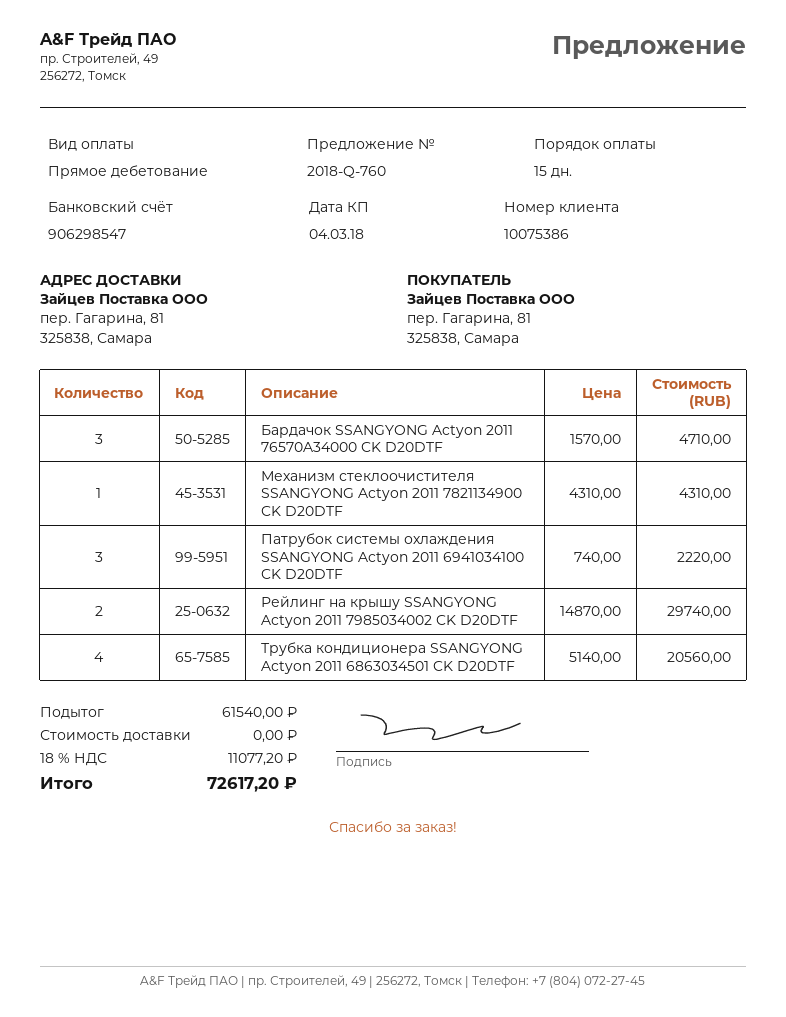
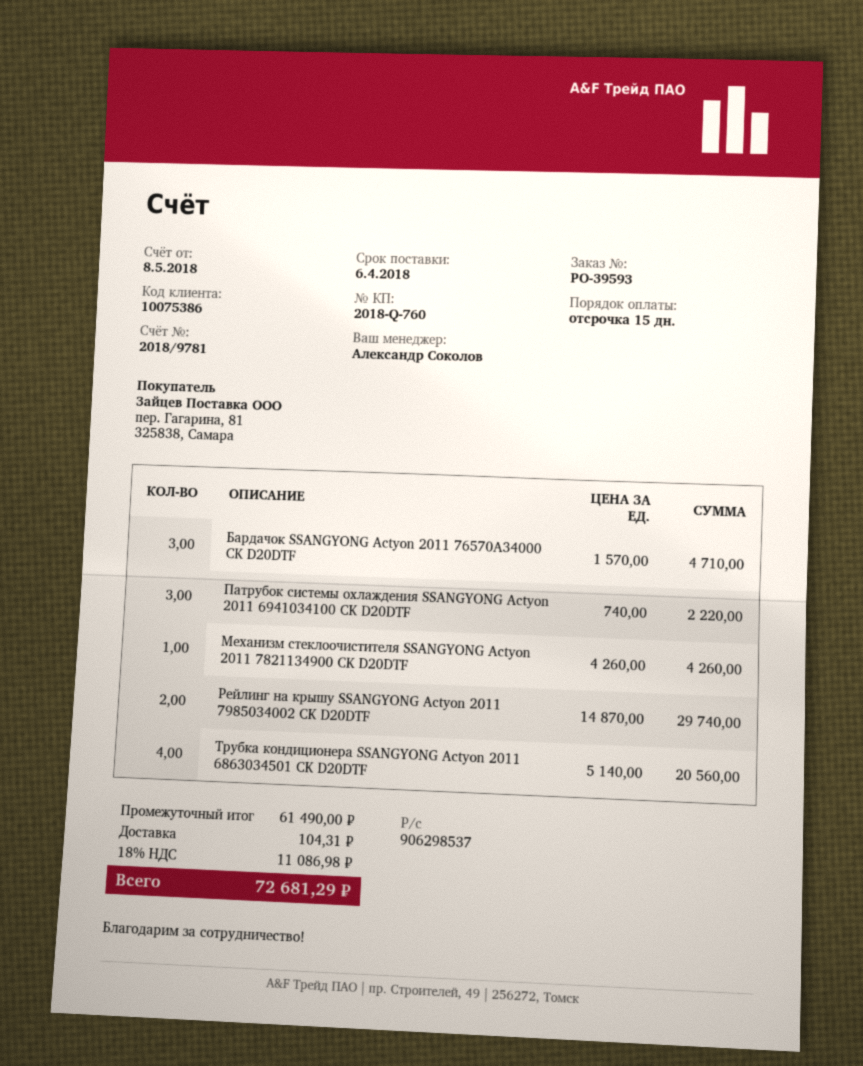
bank account: 906298547 -> 906298537
Механизм стеклоочистителя SSANGYONG Actyon 2011 7821134900 CK D20DTF: 1 x 4310.00 = 4310.00 -> 1 x 4260.00 = 4260.00
subtotal: 61540.00 -> 61490.00
shipping: 0.00 -> 104.31
tax: 18% = 11077.20 -> 18% = 11086.98
total: 72617.20 -> 72681.29

